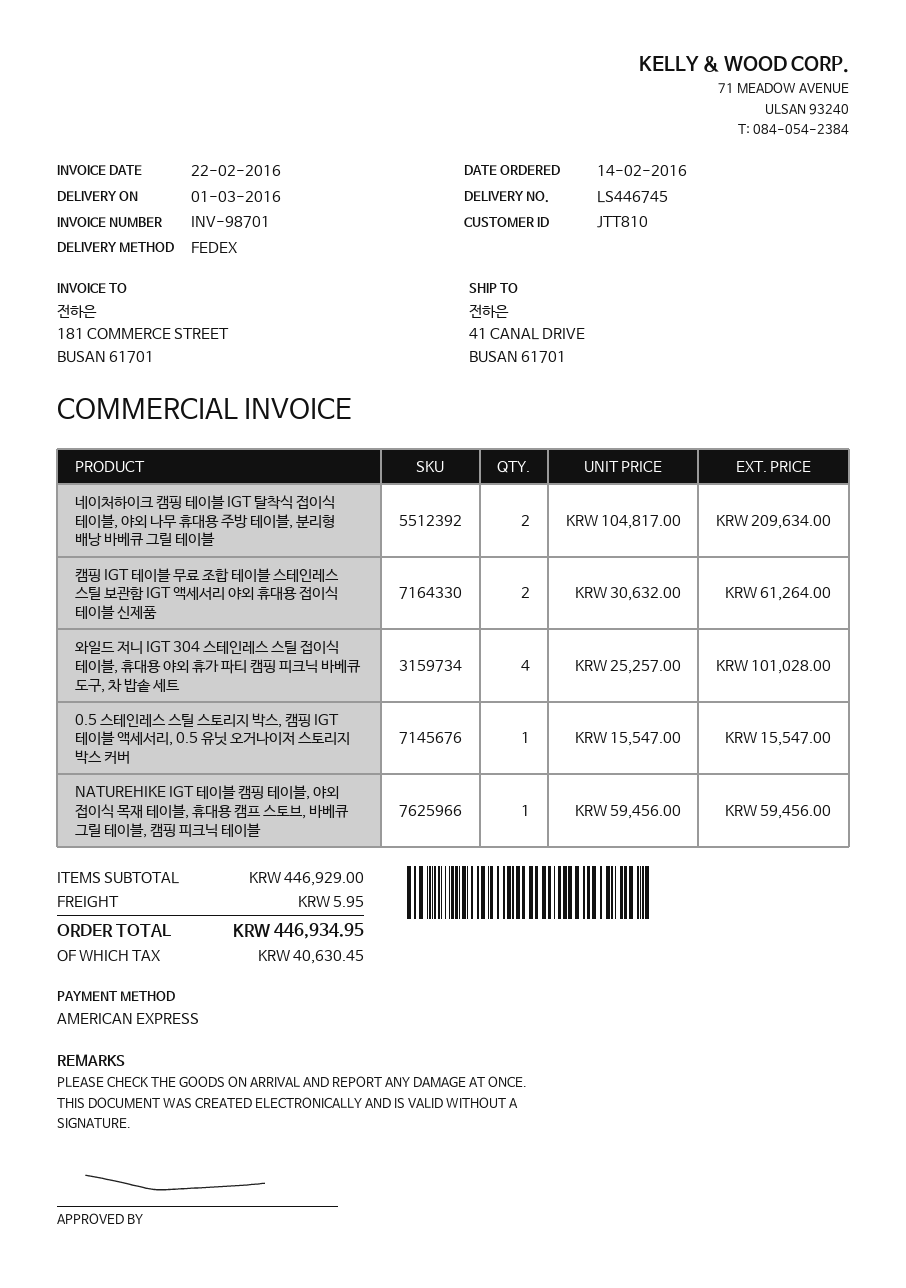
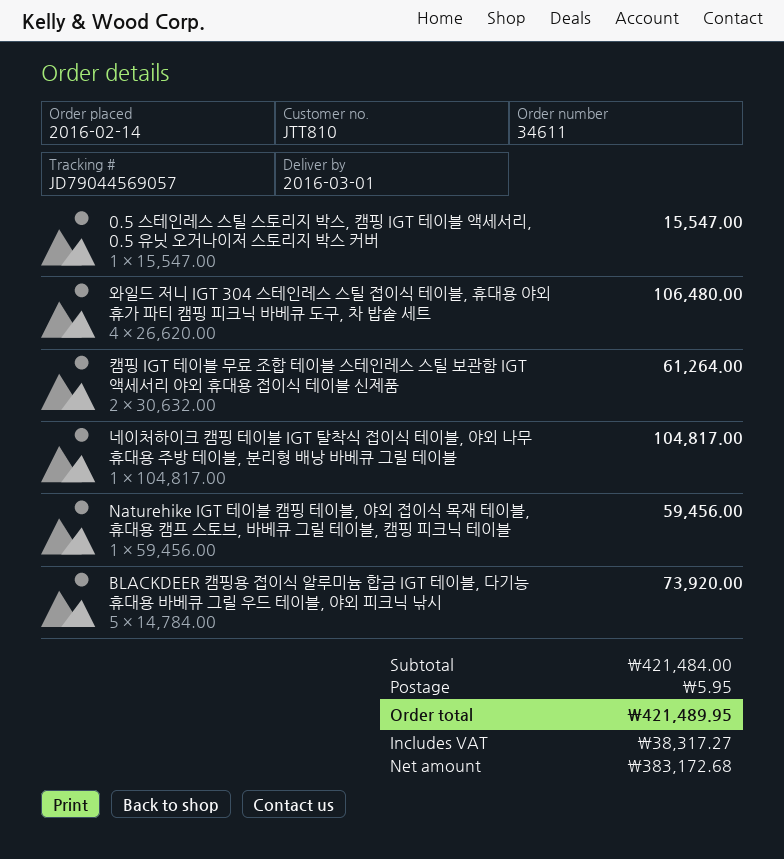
네이처하이크 캠핑 테이블 IGT 탈착식 접이식 테이블, 야외 나무 휴대용 주방 테이블, 분리형 배낭 바베큐 그릴 테이블: 2 x 104817.00 = 209634.00 -> 1 x 104817.00 = 104817.00
와일드 저니 IGT 304 스테인레스 스틸 접이식 테이블, 휴대용 야외 휴가 파티 캠핑 피크닉 바베큐 도구, 차 밥솥 세트: 4 x 25257.00 = 101028.00 -> 4 x 26620.00 = 106480.00
BLACKDEER 캠핑용 접이식 알루미늄 합금 IGT 테이블, 다기능 휴대용 바베큐 그릴 우드 테이블, 야외 피크닉 낚시: none -> 5 x 14784.00 = 73920.00
subtotal: 446929.00 -> 421484.00
tax: 40630.45 -> 38317.27
total: 446934.95 -> 421489.95

